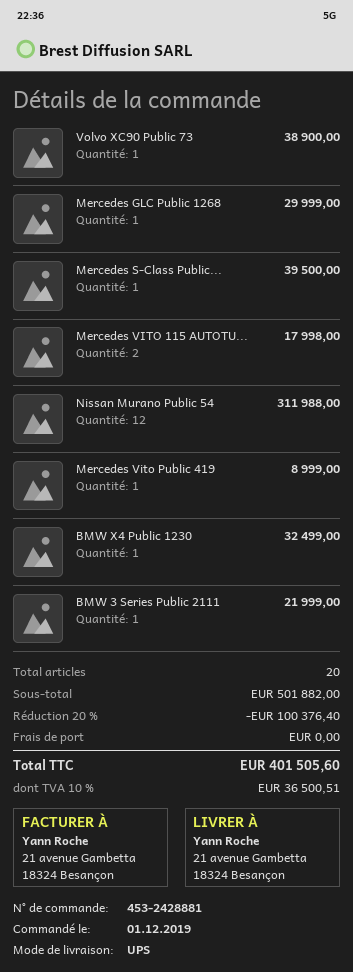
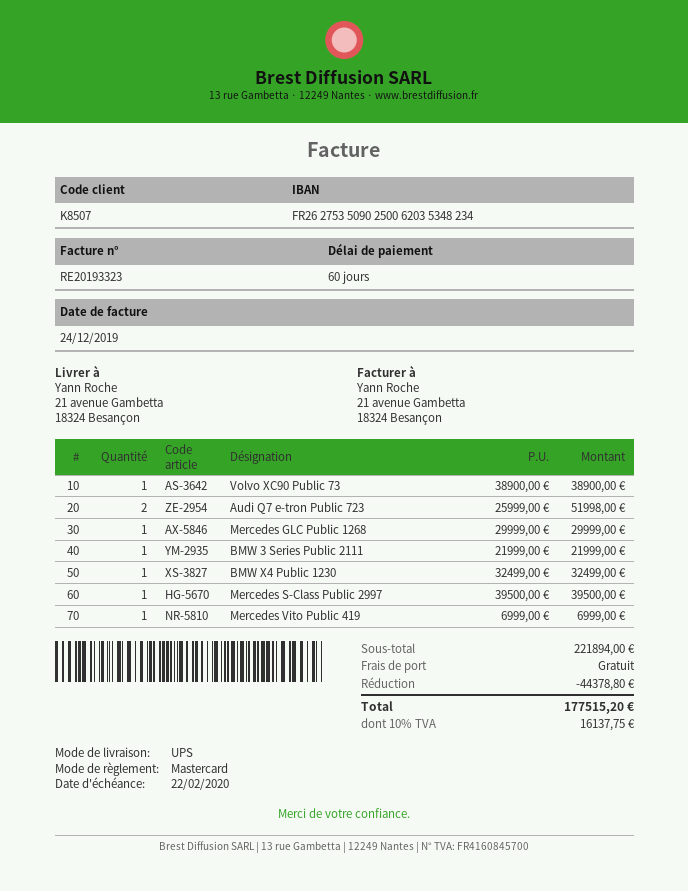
Mercedes VITO 115 AUTOTU...: 2 for 17998.00 -> none
Nissan Murano Public 54: 12 for 311988.00 -> none
Mercedes Vito Public 419: 1 for 8999.00 -> 1 for 6999.00
Audi Q7 e-tron Public 723: none -> 2 for 51998.00
subtotal: 501882.00 -> 221894.00
discount: 100376.40 -> 44378.80
tax: 10% = 36500.51 -> 10% = 16137.75
total: 401505.60 -> 177515.20

